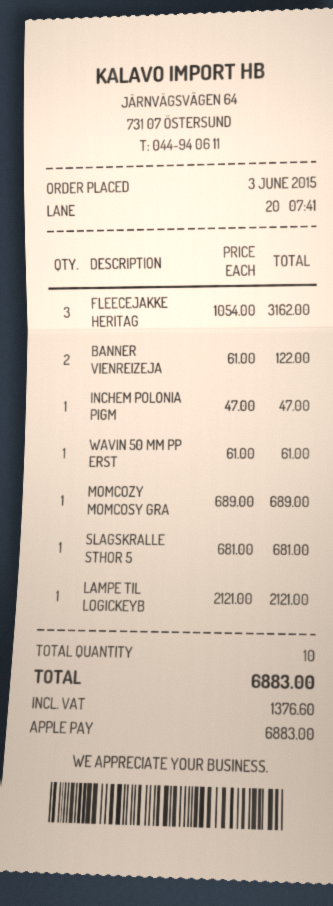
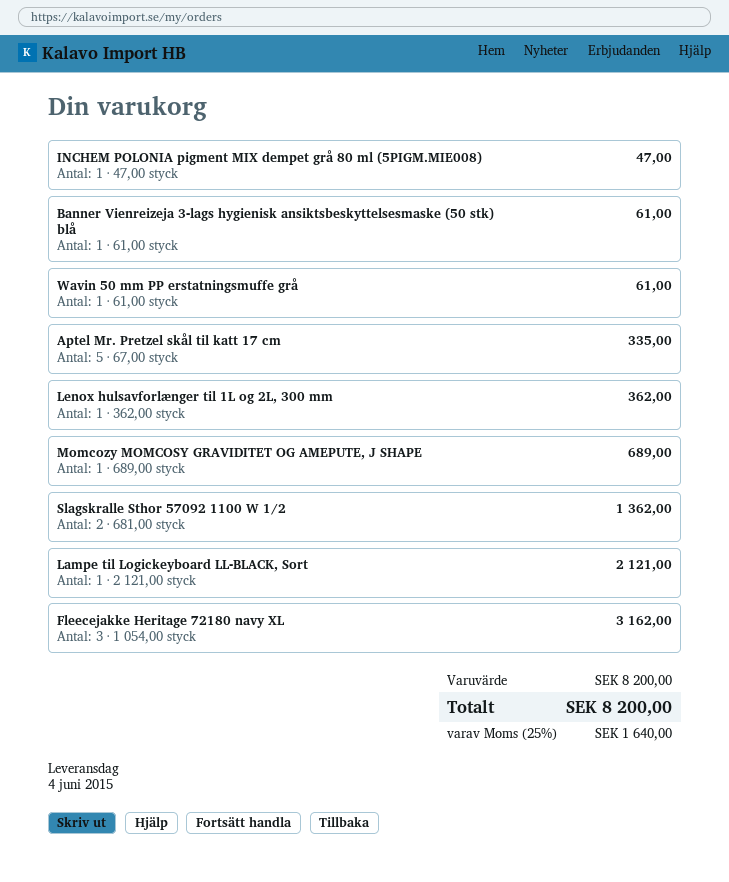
BANNER VIENREIZEJA: 2 x 61.00 = 122.00 -> 1 x 61.00 = 61.00
SLAGSKRALLE STHOR 5: 1 x 681.00 = 681.00 -> 2 x 681.00 = 1362.00
Aptel Mr. Pretzel skål til katt 17 cm: none -> 5 x 67.00 = 335.00
Lenox hulsavforlænger til 1L og 2L, 300 mm: none -> 1 x 362.00 = 362.00
tax: 1376.60 -> 1640.00
total: 6883.00 -> 8200.00

